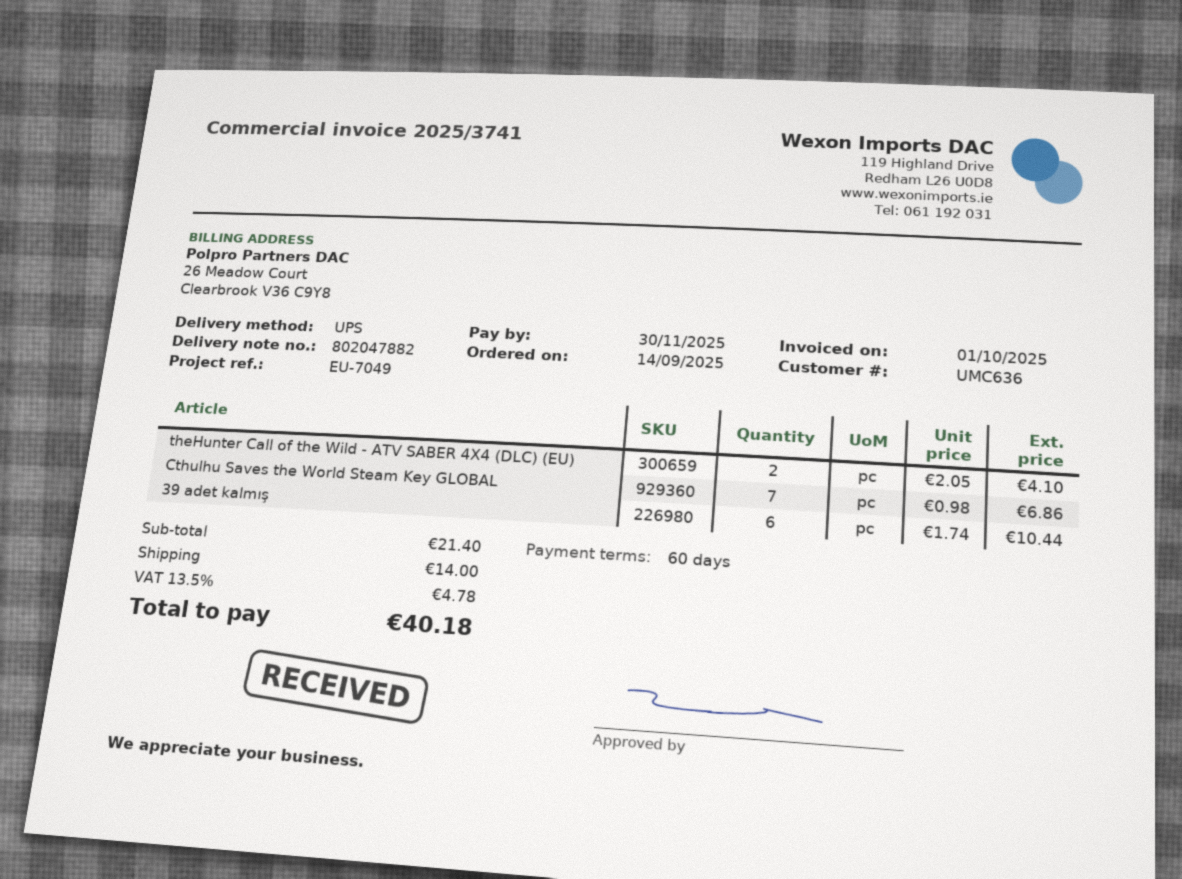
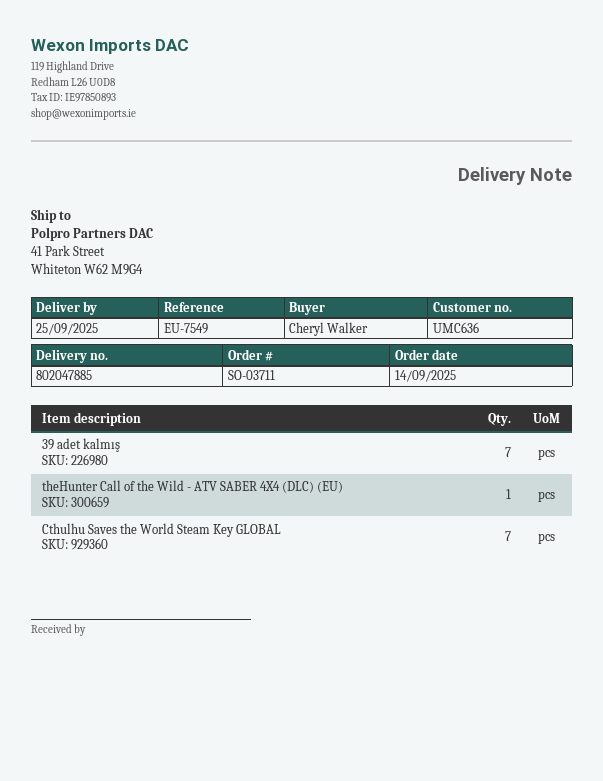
delivery note number: 802047882 -> 802047885
reference: EU-7049 -> EU-7549
theHunter Call of the Wild - ATV SABER 4X4 (DLC) (EU): 2 -> 1
39 adet kalmış: 6 -> 7

